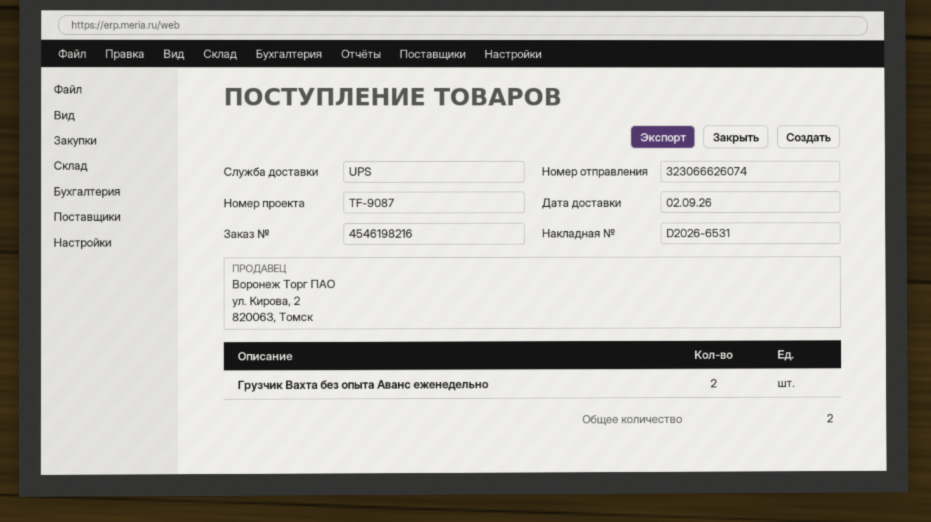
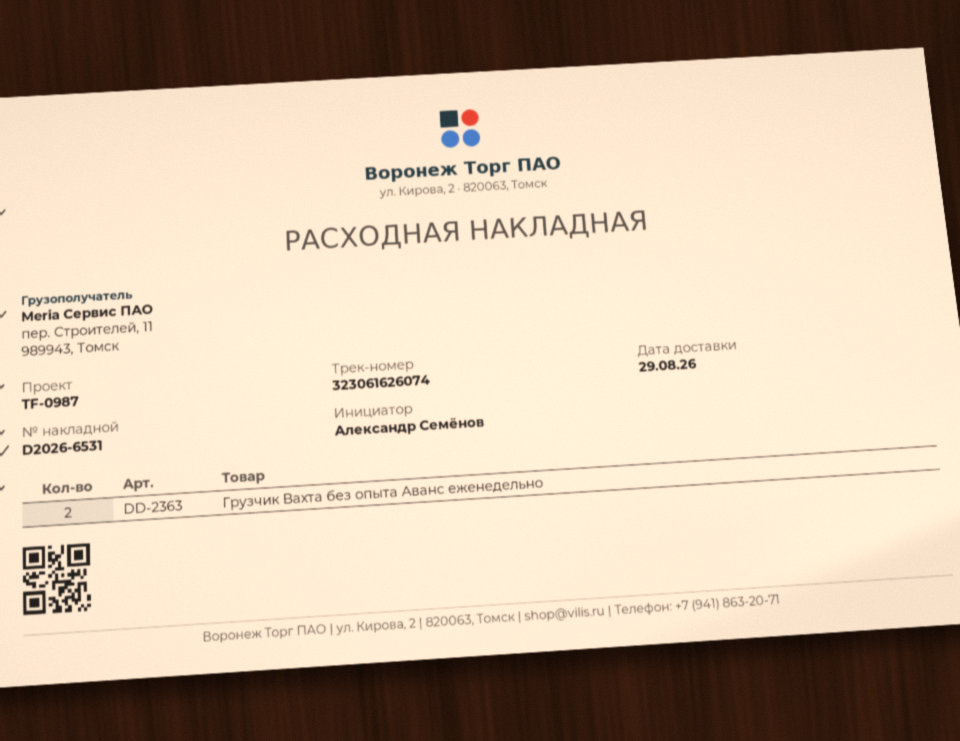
delivery date: 2026-09-02 -> 2026-08-29
reference: TF-9087 -> TF-0987
tracking number: 323066626074 -> 323061626074

